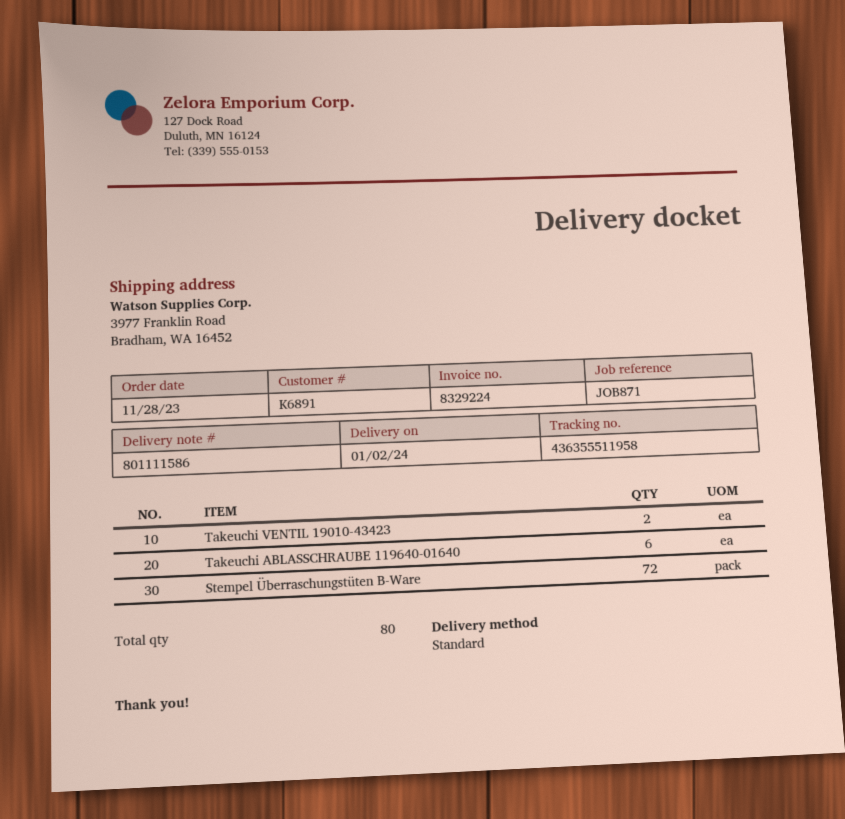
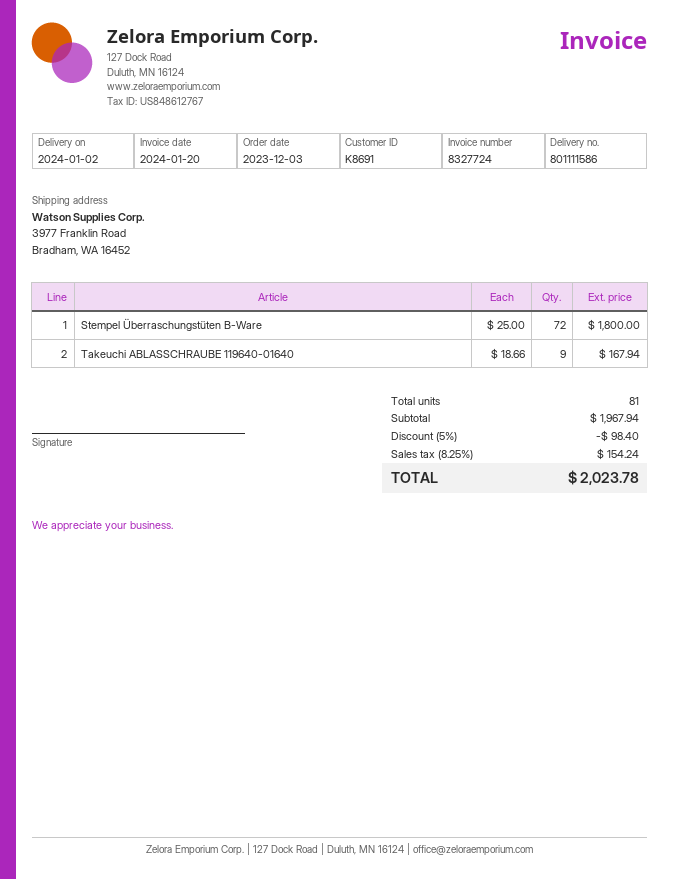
order date: 2023-11-28 -> 2023-12-03
invoice number: 8329224 -> 8327724
customer number: K6891 -> K8691
Takeuchi VENTIL 19010-43423: 2 -> none
Takeuchi ABLASSCHRAUBE 119640-01640: 6 -> 9
total quantity: 80 -> 81

